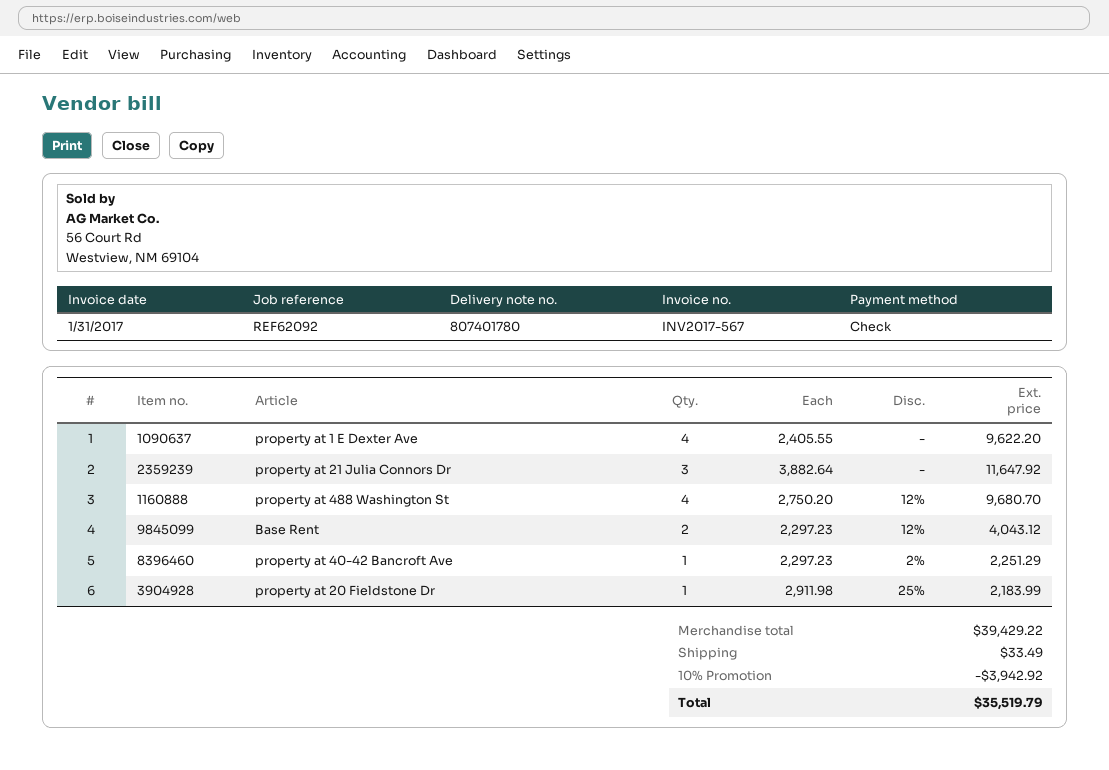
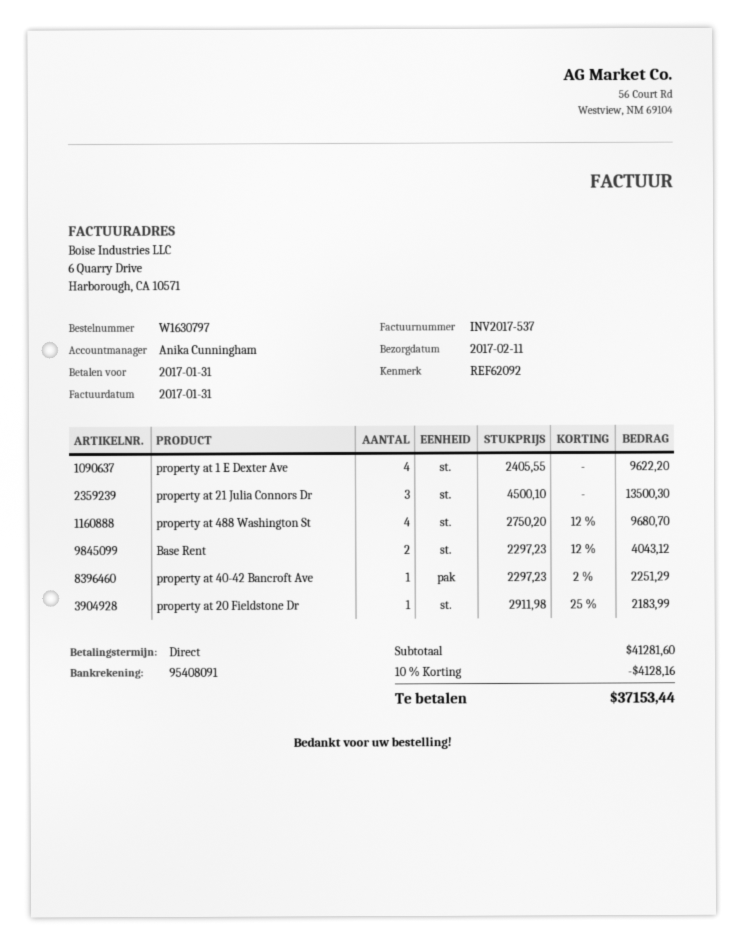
invoice number: INV2017-567 -> INV2017-537
property at 21 Julia Connors Dr: 3 x 3882.64 = 11647.92 -> 3 x 4500.10 = 13500.30
subtotal: 39429.22 -> 41281.60
discount: 10% = 3942.92 -> 10% = 4128.16
shipping: 33.49 -> none
total: 35519.79 -> 37153.44

